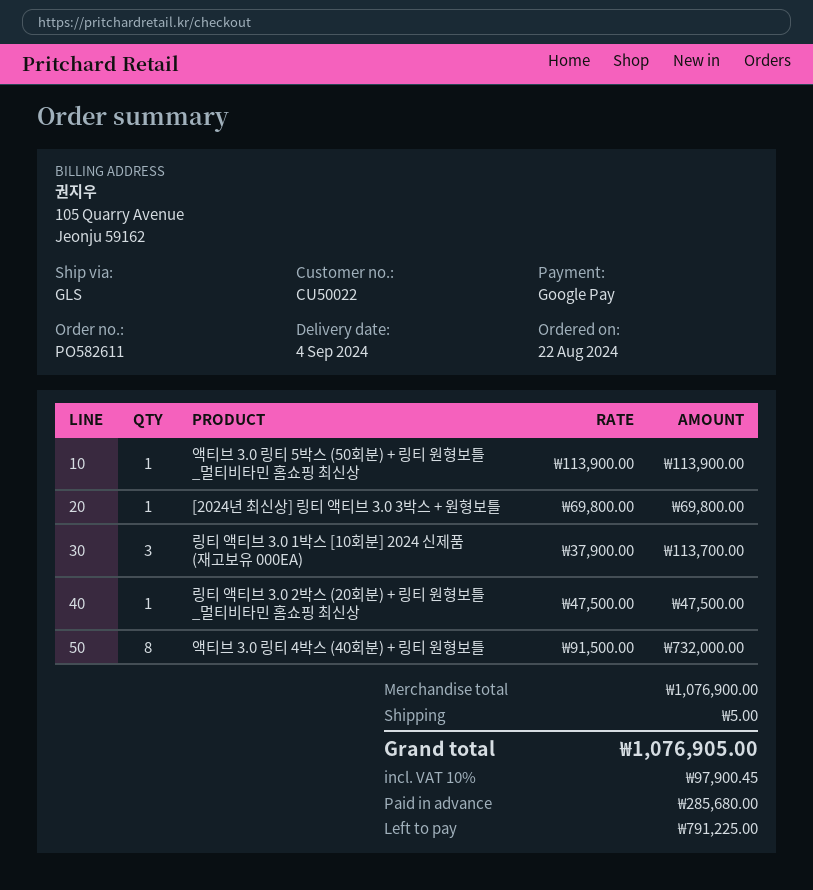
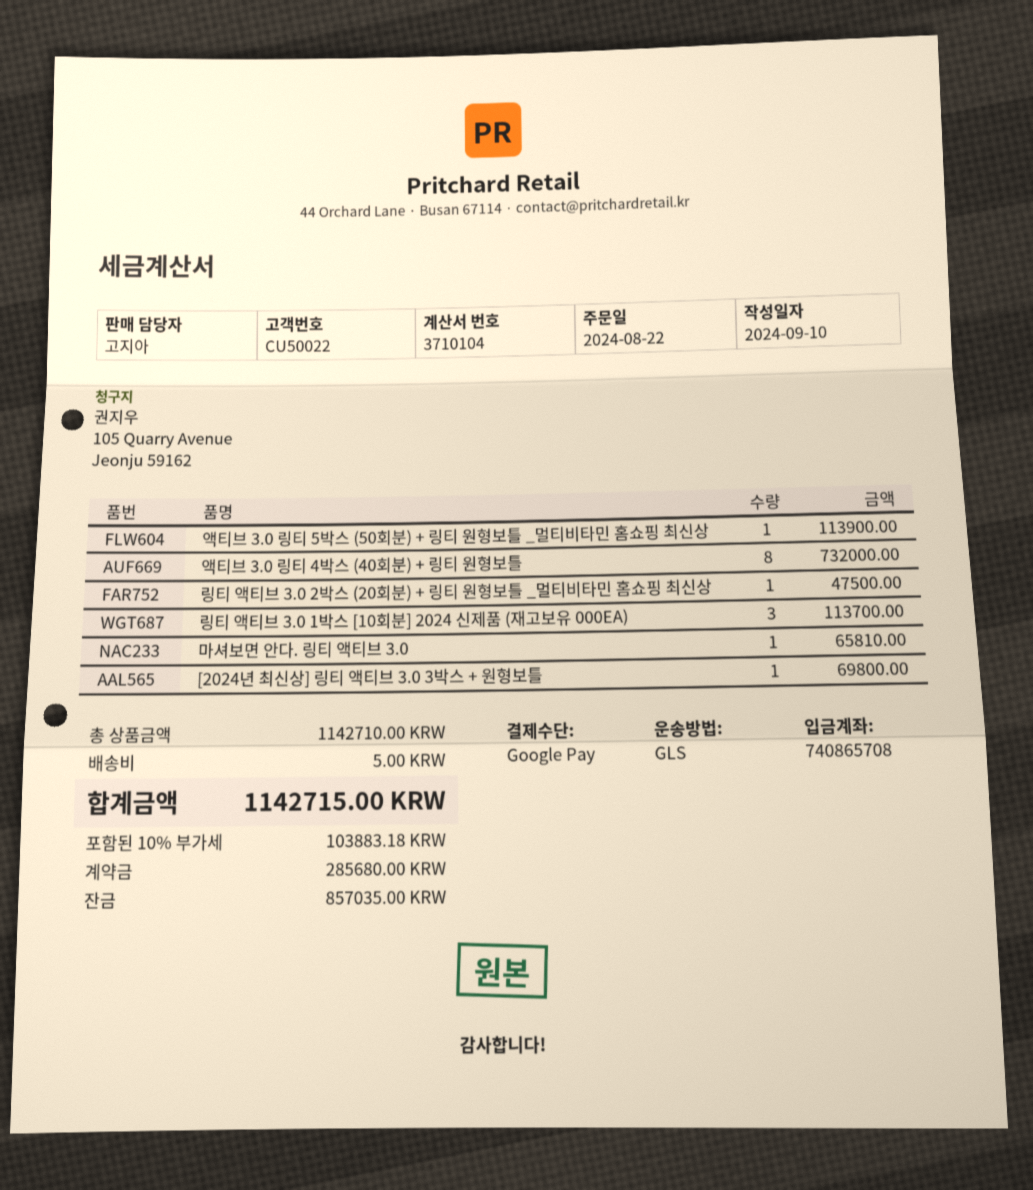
마셔보면 안다. 링티 액티브 3.0: none -> 1 for 65810.00
subtotal: 1076900.00 -> 1142710.00
tax: 10% = 97900.45 -> 10% = 103883.18
total: 1076905.00 -> 1142715.00
balance: 791225.00 -> 857035.00

